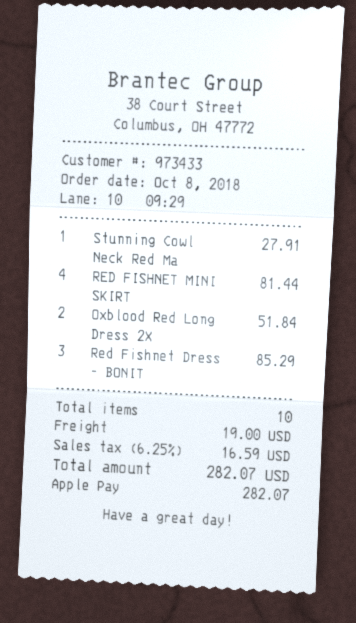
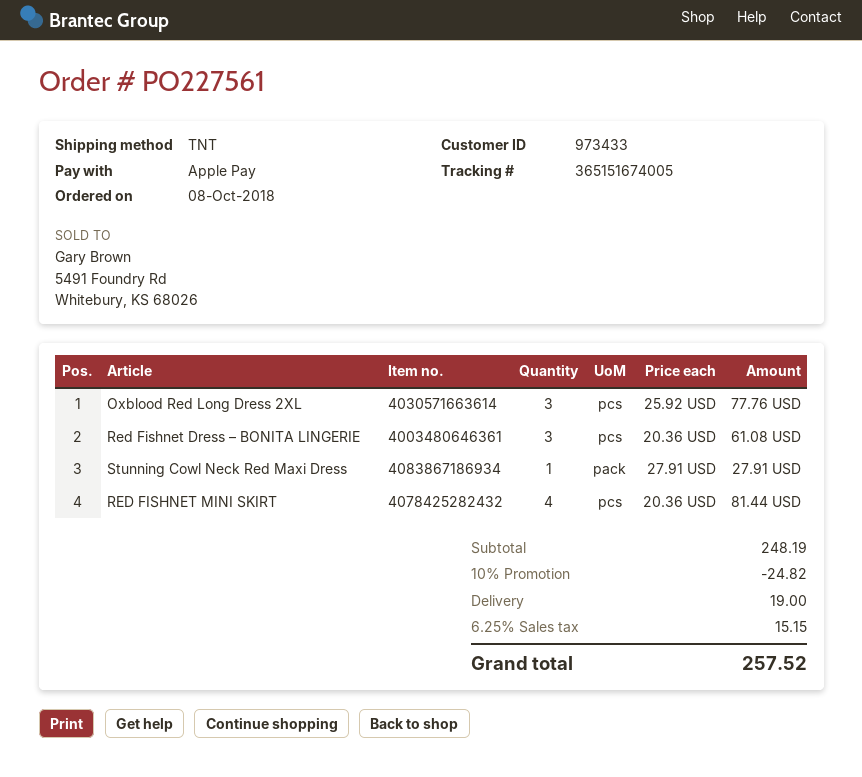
Oxblood Red Long Dress 2X: 2 for 51.84 -> 3 for 77.76
Red Fishnet Dress – BONIT: 3 for 85.29 -> 3 for 61.08
discount: none -> 10% = 24.82
tax: 6.25% = 16.59 -> 6.25% = 15.15
total: 282.07 -> 257.52

